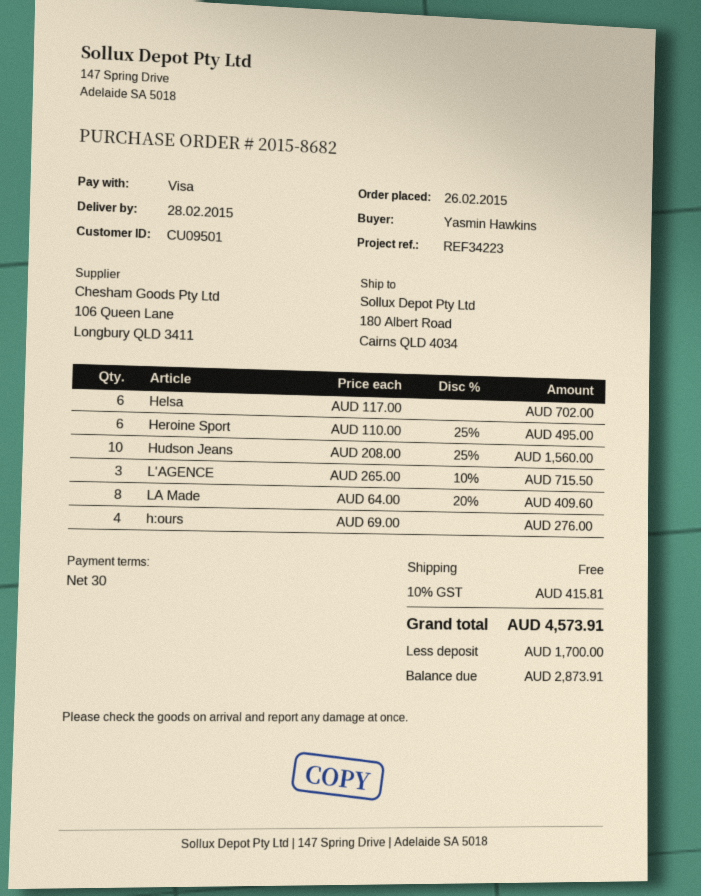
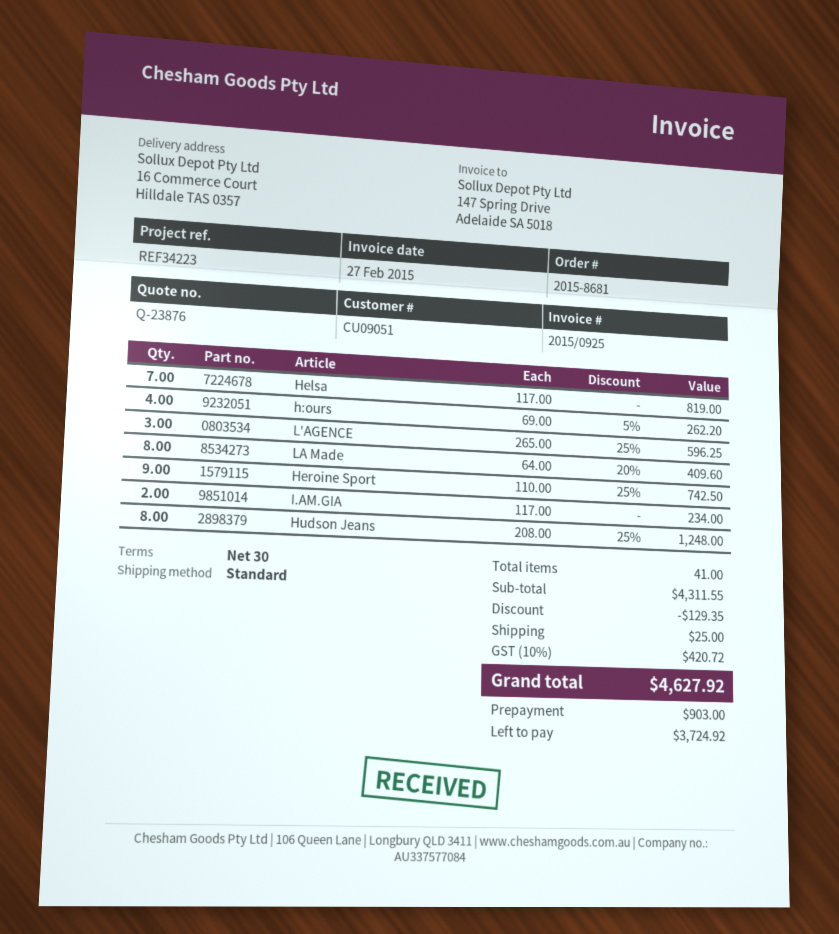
order number: 2015-8682 -> 2015-8681
customer number: CU09501 -> CU09051
ship to: 180 Albert Road, Cairns QLD 4034 -> 16 Commerce Court, Hilldale TAS 0357
Helsa: 6 x 117.00 = 702.00 -> 7 x 117.00 = 819.00
Heroine Sport: 6 x 110.00 - 25% = 495.00 -> 9 x 110.00 - 25% = 742.50
Hudson Jeans: 10 x 208.00 - 25% = 1560.00 -> 8 x 208.00 - 25% = 1248.00
L'AGENCE: 3 x 265.00 - 10% = 715.50 -> 3 x 265.00 - 25% = 596.25
h:ours: 4 x 69.00 = 276.00 -> 4 x 69.00 - 5% = 262.20
I.AM.GIA: none -> 2 x 117.00 = 234.00
discount: none -> 129.35
shipping: 0.00 -> 25.00
tax: 10% = 415.81 -> 10% = 420.72
total: 4573.91 -> 4627.92
deposit: 1700.00 -> 903.00
balance: 2873.91 -> 3724.92

